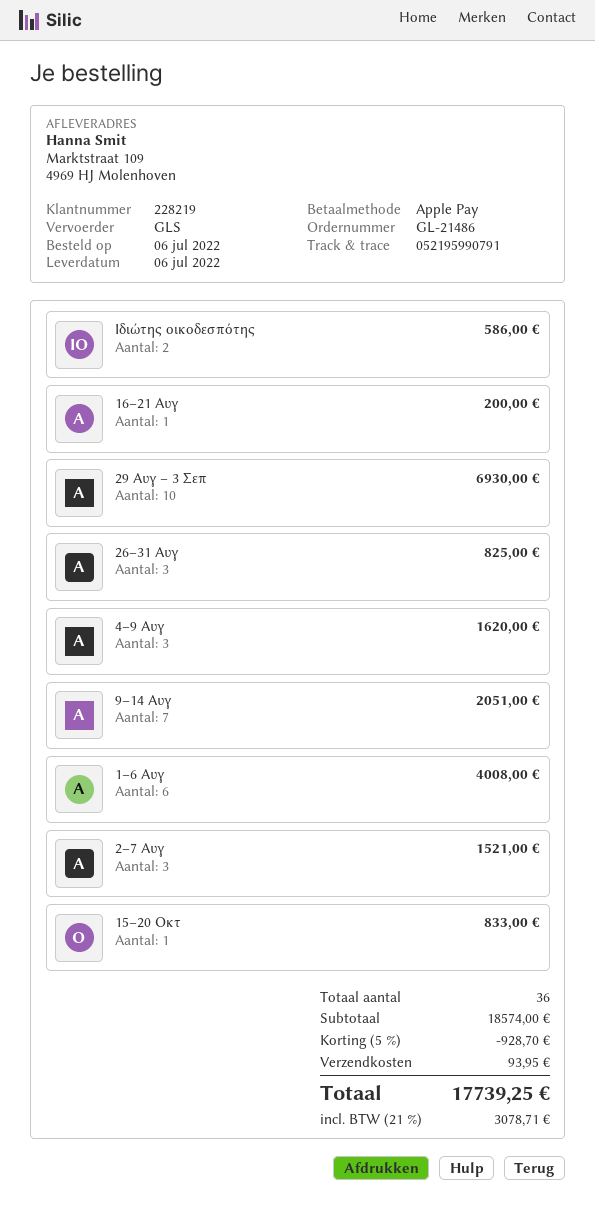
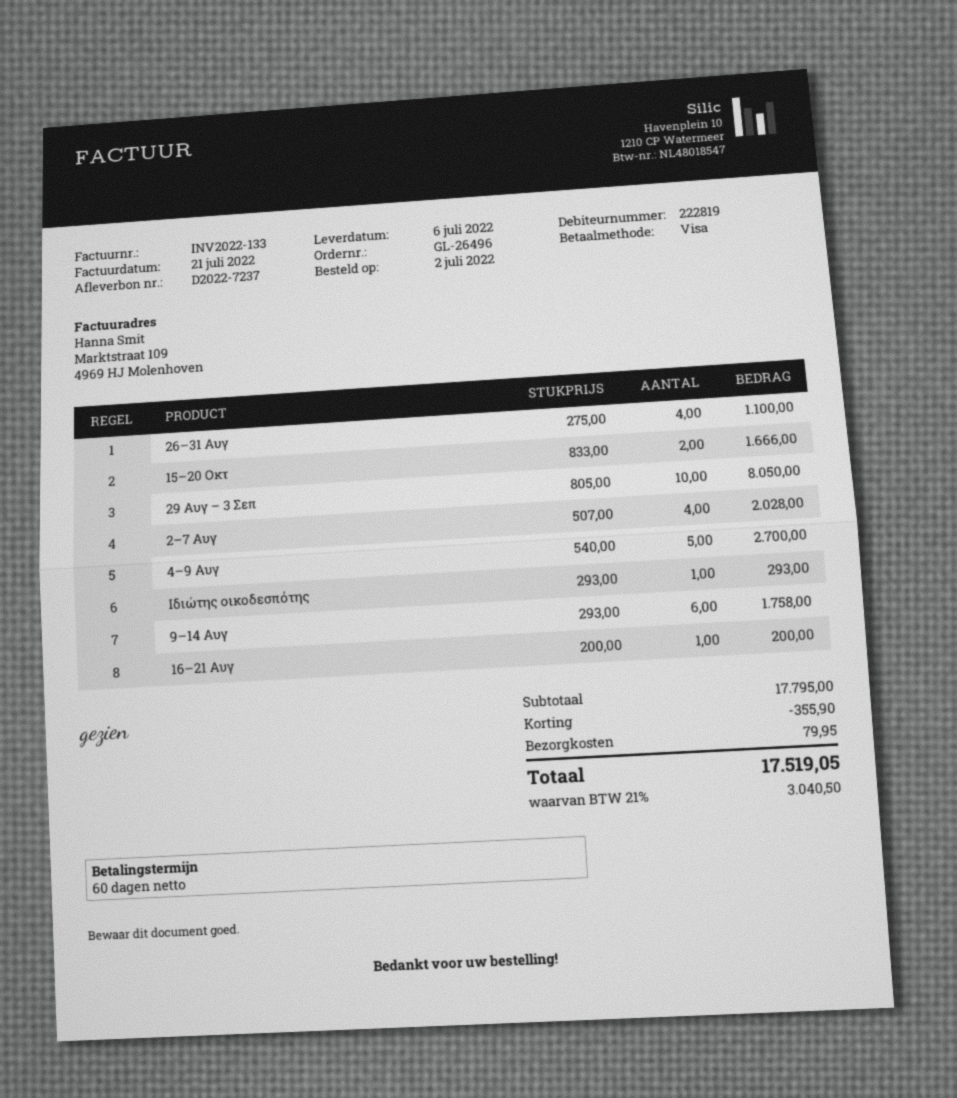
order number: GL-21486 -> GL-26496
order date: 2022-07-06 -> 2022-07-02
customer number: 228219 -> 222819
payment method: Apple Pay -> Visa
Ιδιώτης οικοδεσπότης: 2 for 586.00 -> 1 for 293.00
29 Αυγ – 3 Σεπ: 10 for 6930.00 -> 10 for 8050.00
26–31 Αυγ: 3 for 825.00 -> 4 for 1100.00
4–9 Αυγ: 3 for 1620.00 -> 5 for 2700.00
9–14 Αυγ: 7 for 2051.00 -> 6 for 1758.00
1–6 Αυγ: 6 for 4008.00 -> none
2–7 Αυγ: 3 for 1521.00 -> 4 for 2028.00
15–20 Οκτ: 1 for 833.00 -> 2 for 1666.00
subtotal: 18574.00 -> 17795.00
discount: 928.70 -> 355.90
shipping: 93.95 -> 79.95
tax: 21% = 3078.71 -> 21% = 3040.50
total: 17739.25 -> 17519.05

